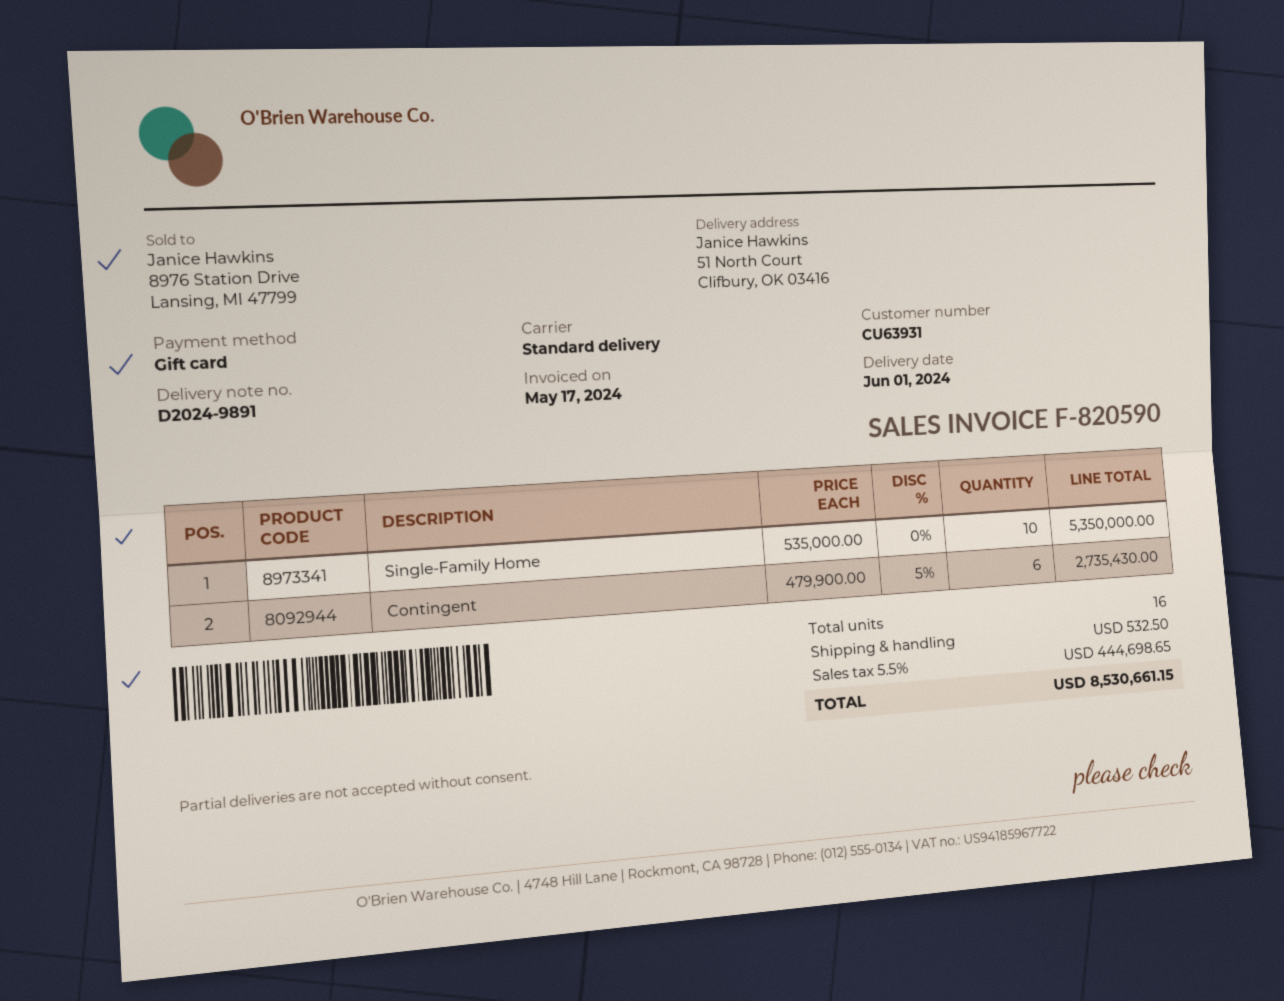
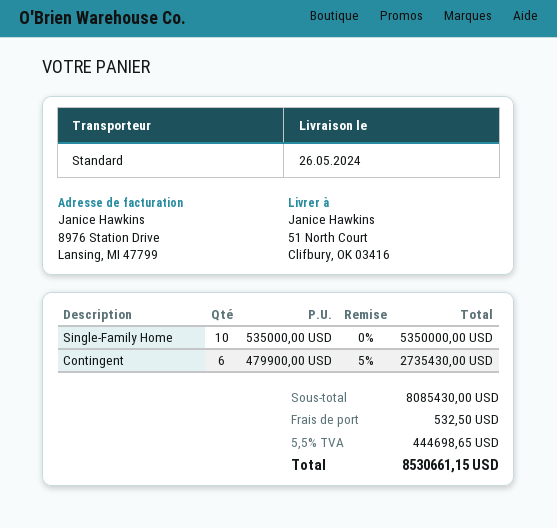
delivery date: 2024-06-01 -> 2024-05-26

